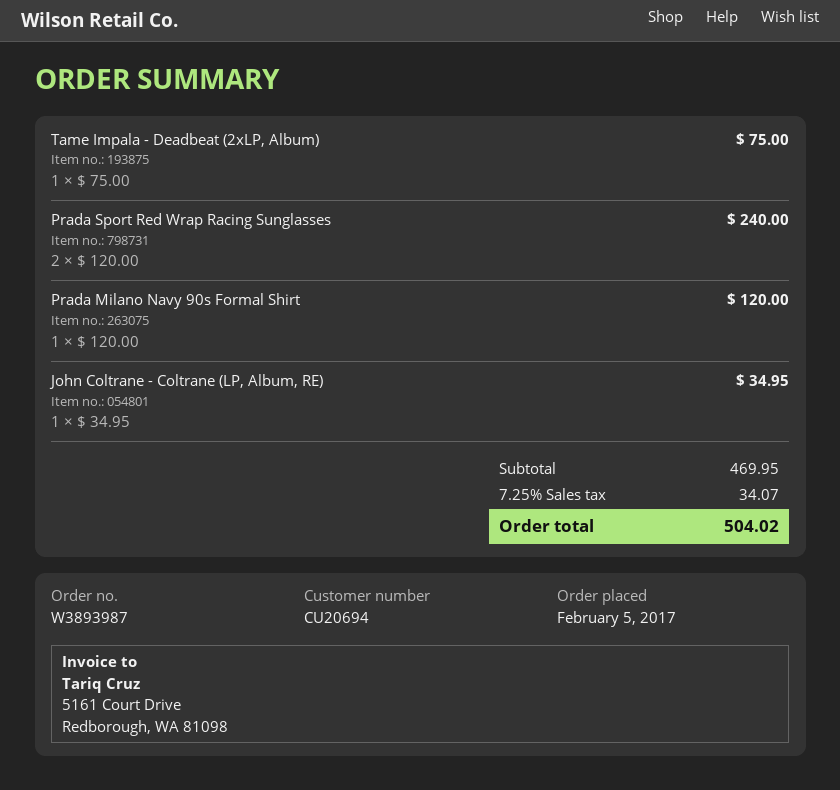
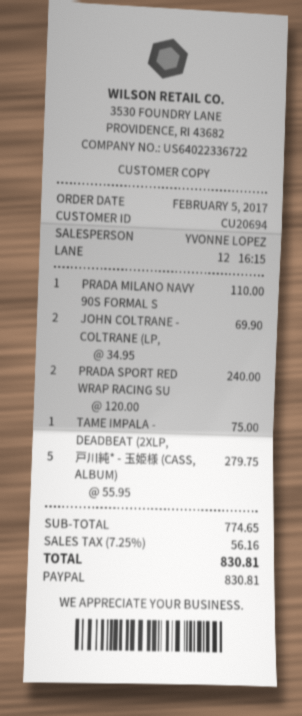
Prada Milano Navy 90s Formal Shirt: 1 x 120.00 = 120.00 -> 1 x 110.00 = 110.00
John Coltrane - Coltrane (LP, Album, RE): 1 x 34.95 = 34.95 -> 2 x 34.95 = 69.90
戸川純* - 玉姫様 (CASS, ALBUM): none -> 5 x 55.95 = 279.75
subtotal: 469.95 -> 774.65
tax: 7.25% = 34.07 -> 7.25% = 56.16
total: 504.02 -> 830.81

